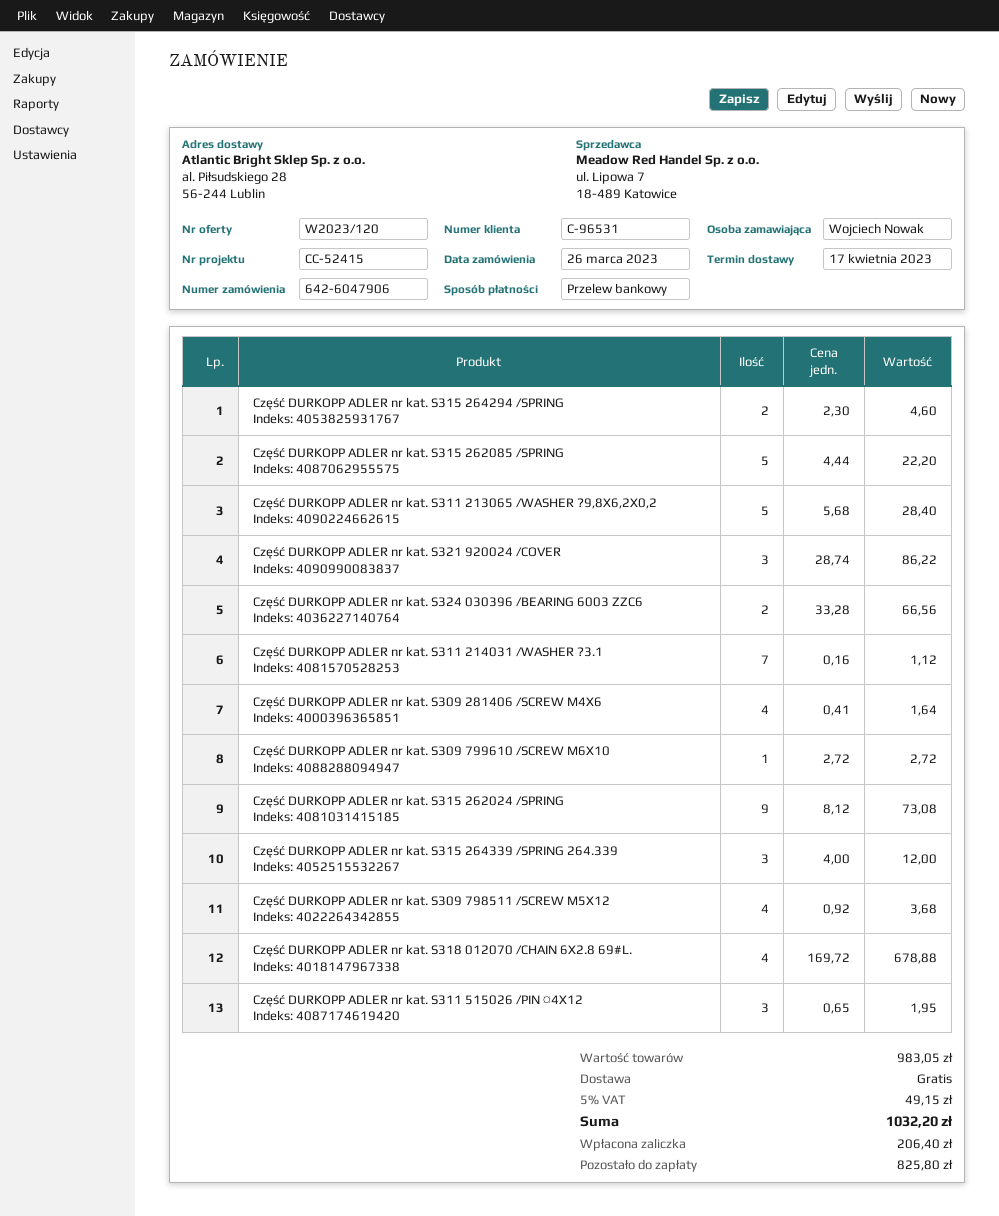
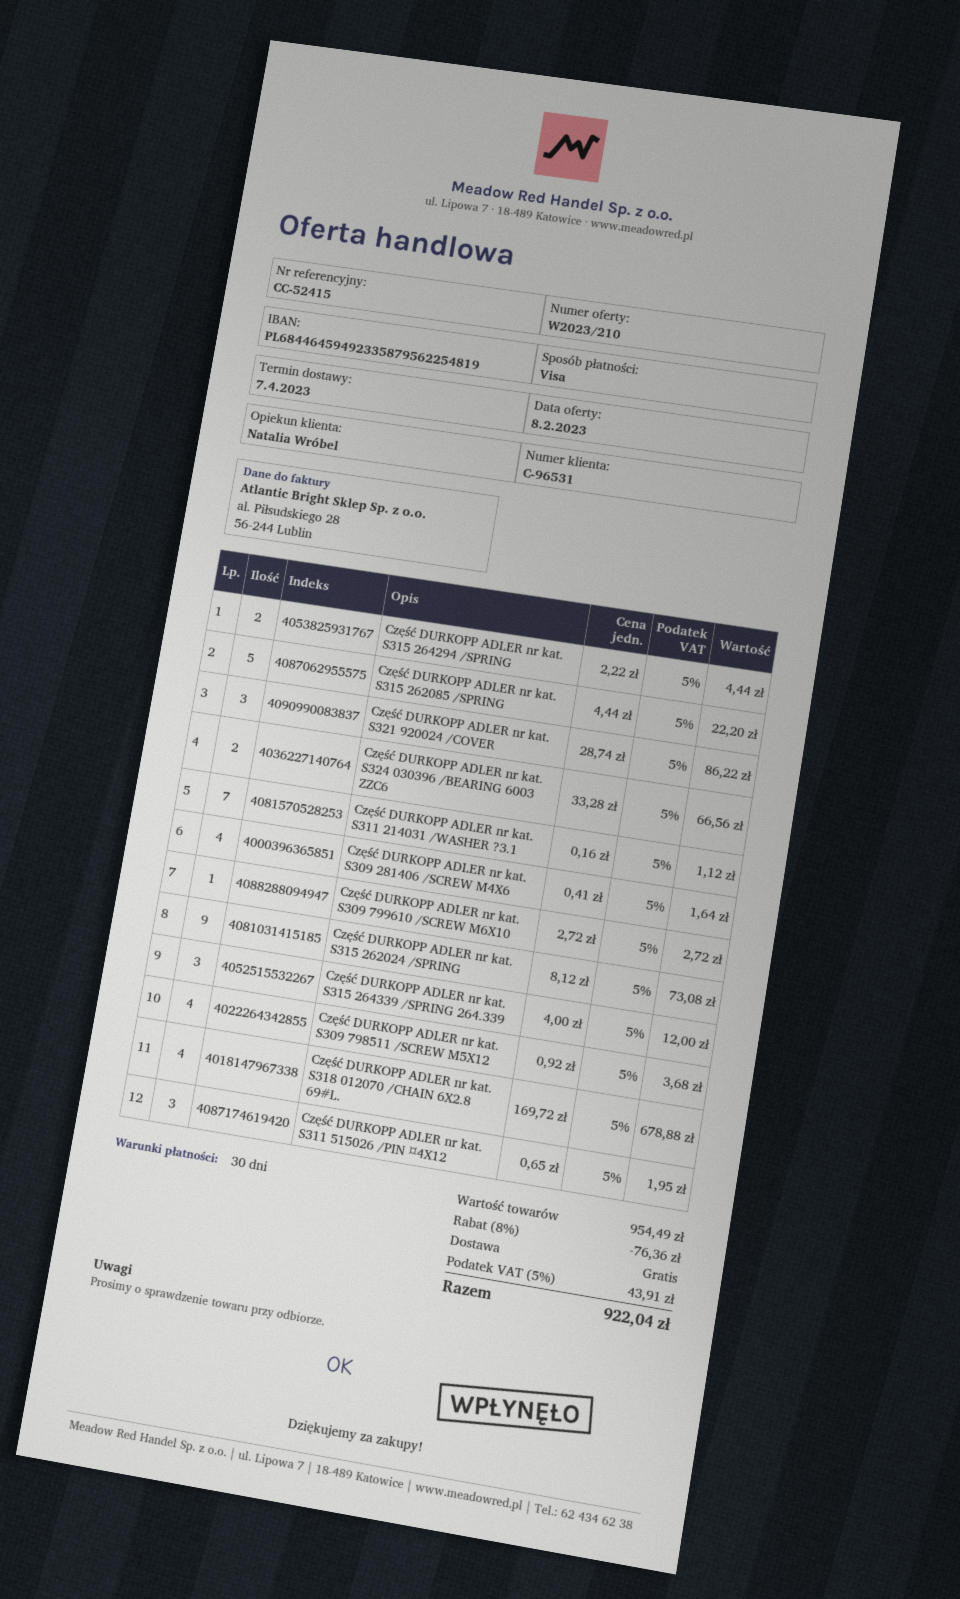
quote number: W2023/120 -> W2023/210
delivery date: 2023-04-17 -> 2023-04-07
payment method: bank transfer -> Visa
Część DURKOPP ADLER nr kat. S315 264294 /SPRING: 2 x 2.30 = 4.60 -> 2 x 2.22 = 4.44
Część DURKOPP ADLER nr kat. S311 213065 /WASHER ?9,8X6,2X0,2: 5 x 5.68 = 28.40 -> none
subtotal: 983.05 -> 954.49
discount: none -> 8% = 76.36
tax: 5% = 49.15 -> 5% = 43.91
total: 1032.20 -> 922.04

